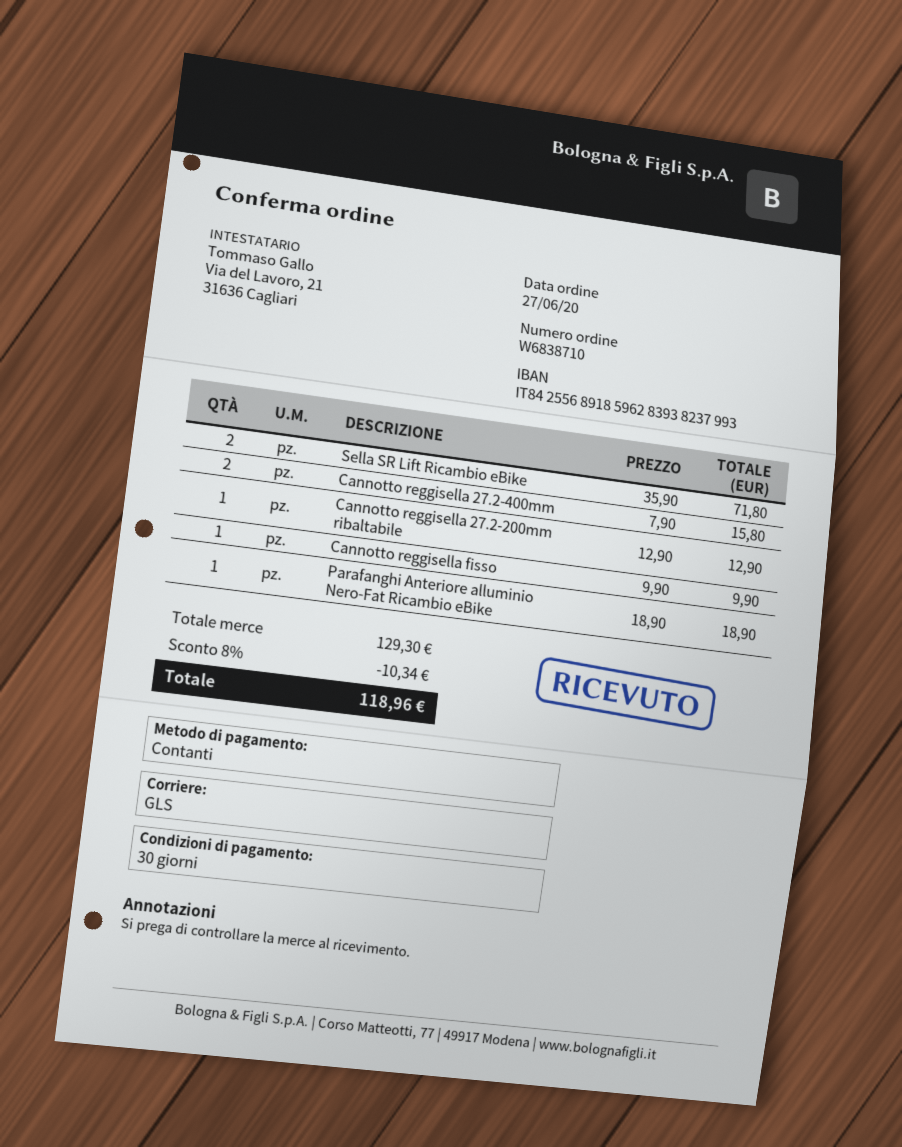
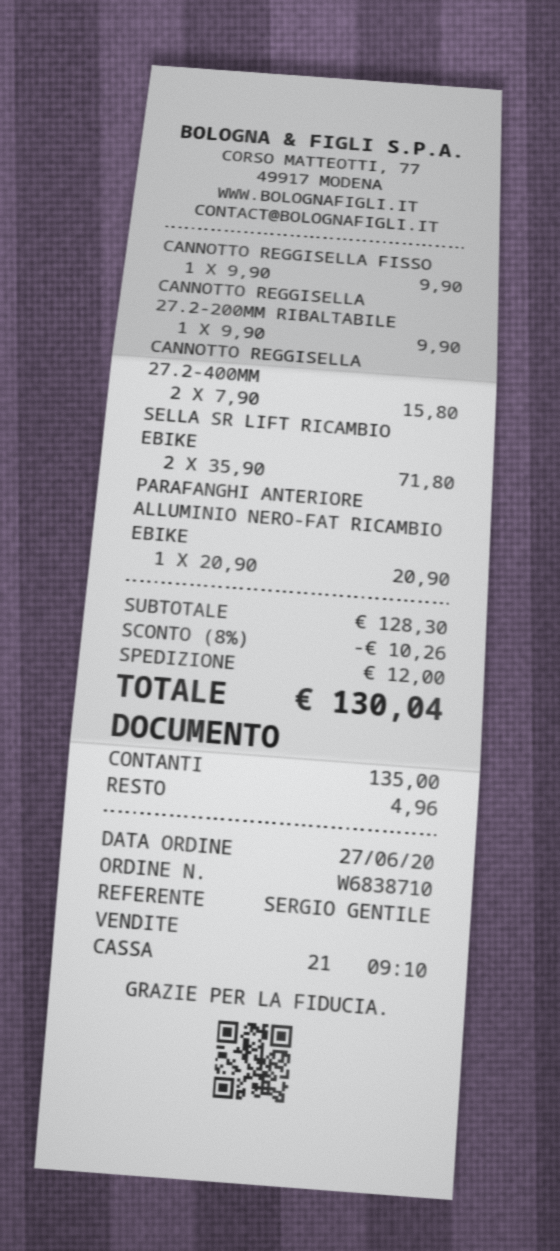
Cannotto reggisella 27.2-200mm ribaltabile: 1 x 12.90 = 12.90 -> 1 x 9.90 = 9.90
Parafanghi Anteriore alluminio Nero-Fat Ricambio eBike: 1 x 18.90 = 18.90 -> 1 x 20.90 = 20.90
subtotal: 129.30 -> 128.30
discount: 8% = 10.34 -> 8% = 10.26
shipping: none -> 12.00
total: 118.96 -> 130.04

